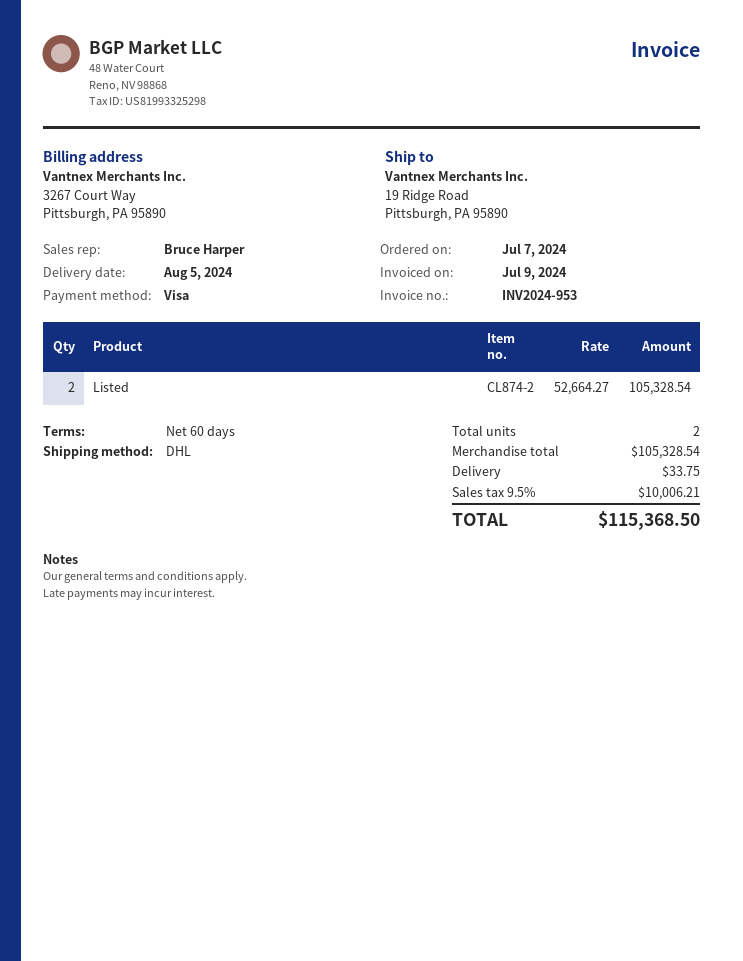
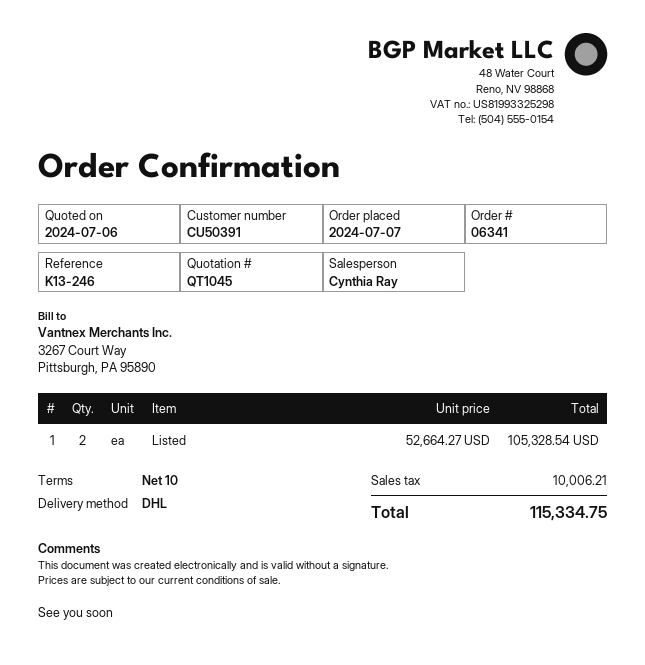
payment terms: 60 days -> 10 days
sales rep: Bruce Harper -> Cynthia Ray
shipping: 33.75 -> none
total: 115368.50 -> 115334.75

